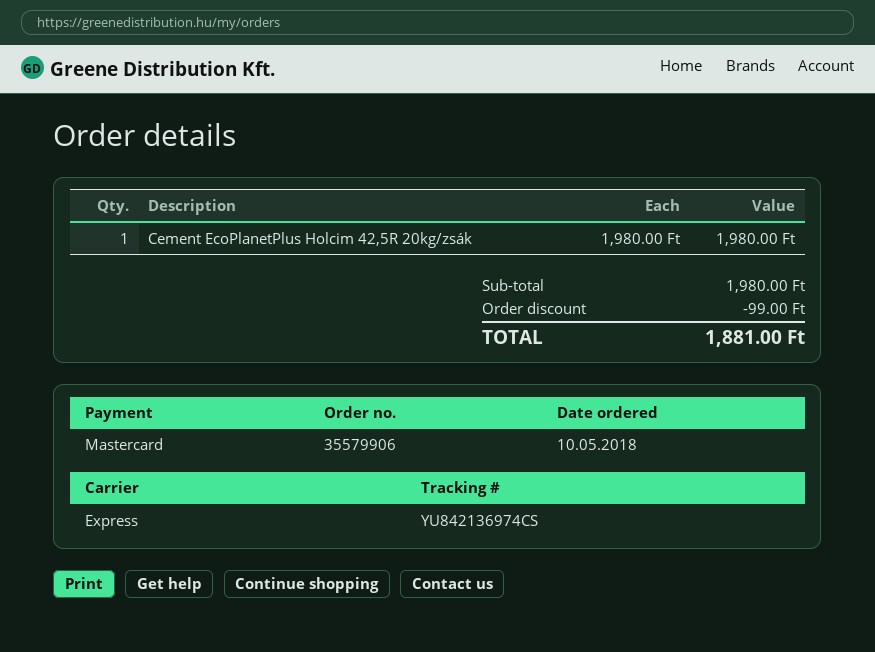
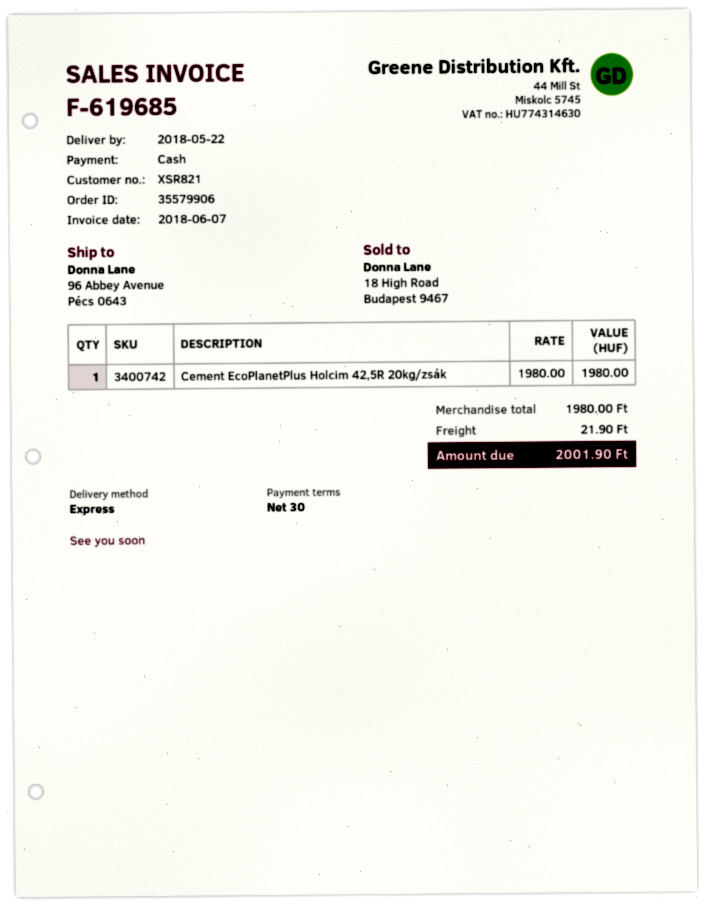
payment method: Mastercard -> cash
discount: 99.00 -> none
shipping: none -> 21.90
total: 1881.00 -> 2001.90

